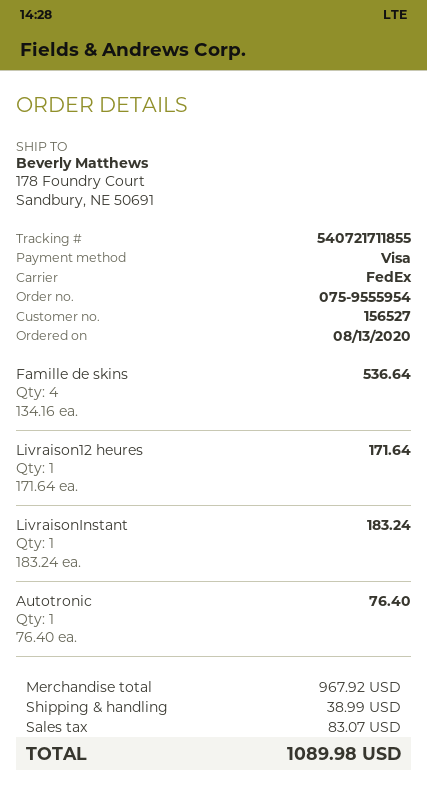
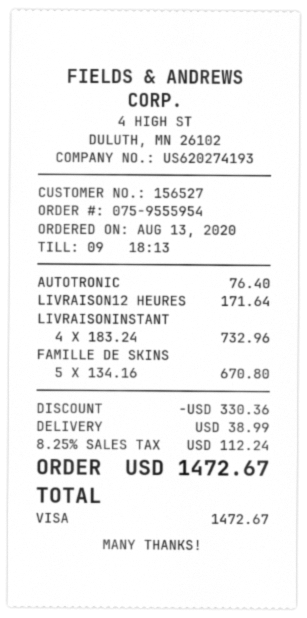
Famille de skins: 4 x 134.16 = 536.64 -> 5 x 134.16 = 670.80
LivraisonInstant: 1 x 183.24 = 183.24 -> 4 x 183.24 = 732.96
discount: none -> 330.36
tax: 83.07 -> 112.24
total: 1089.98 -> 1472.67

